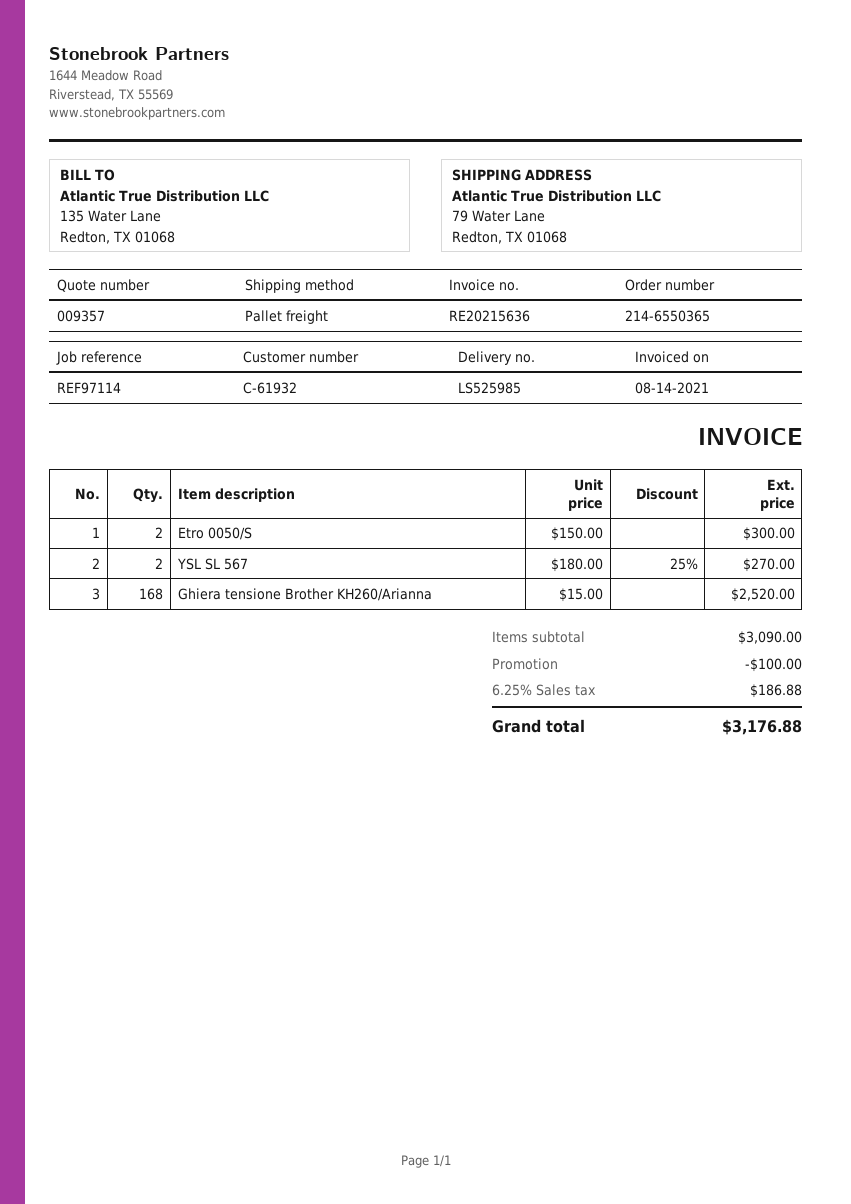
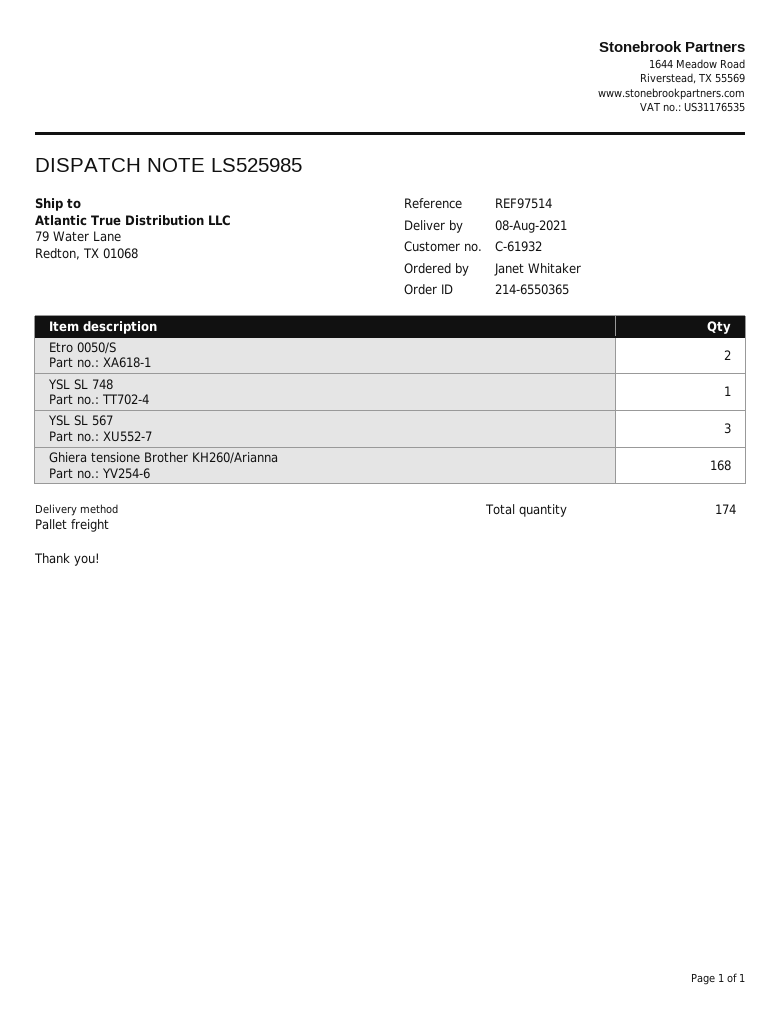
reference: REF97114 -> REF97514
YSL SL 567: 2 -> 3
YSL SL 748: none -> 1

